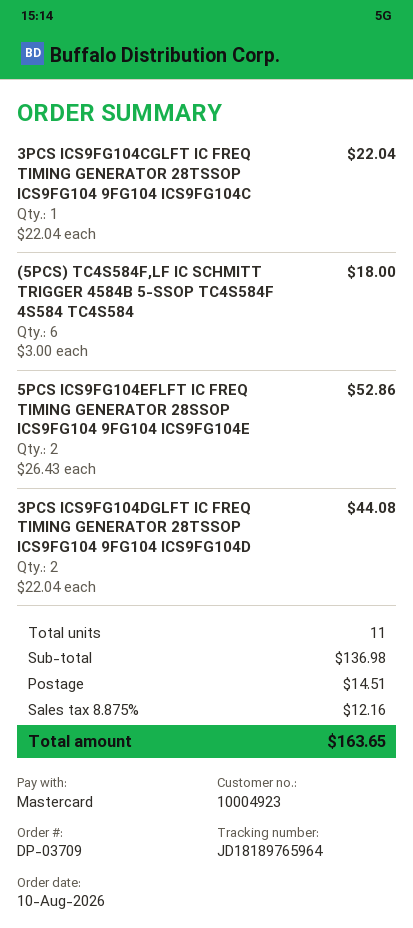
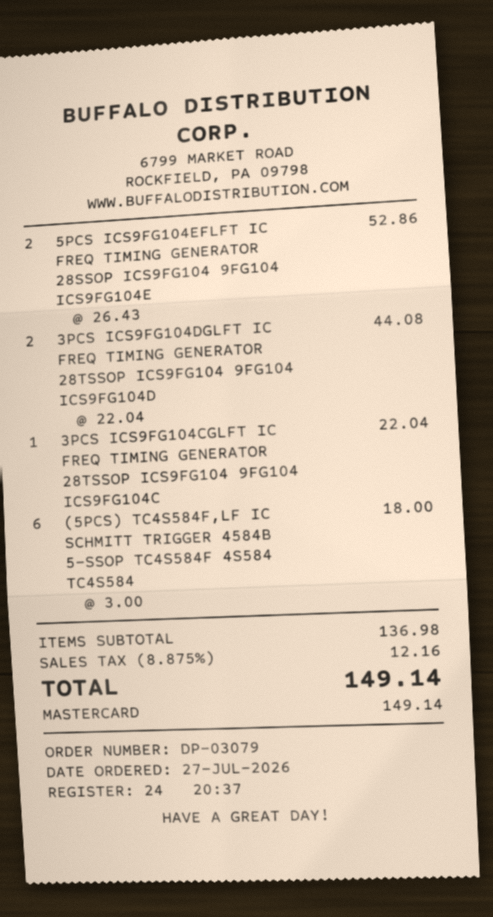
order number: DP-03709 -> DP-03079
order date: 2026-08-10 -> 2026-07-27
shipping: 14.51 -> none
total: 163.65 -> 149.14

